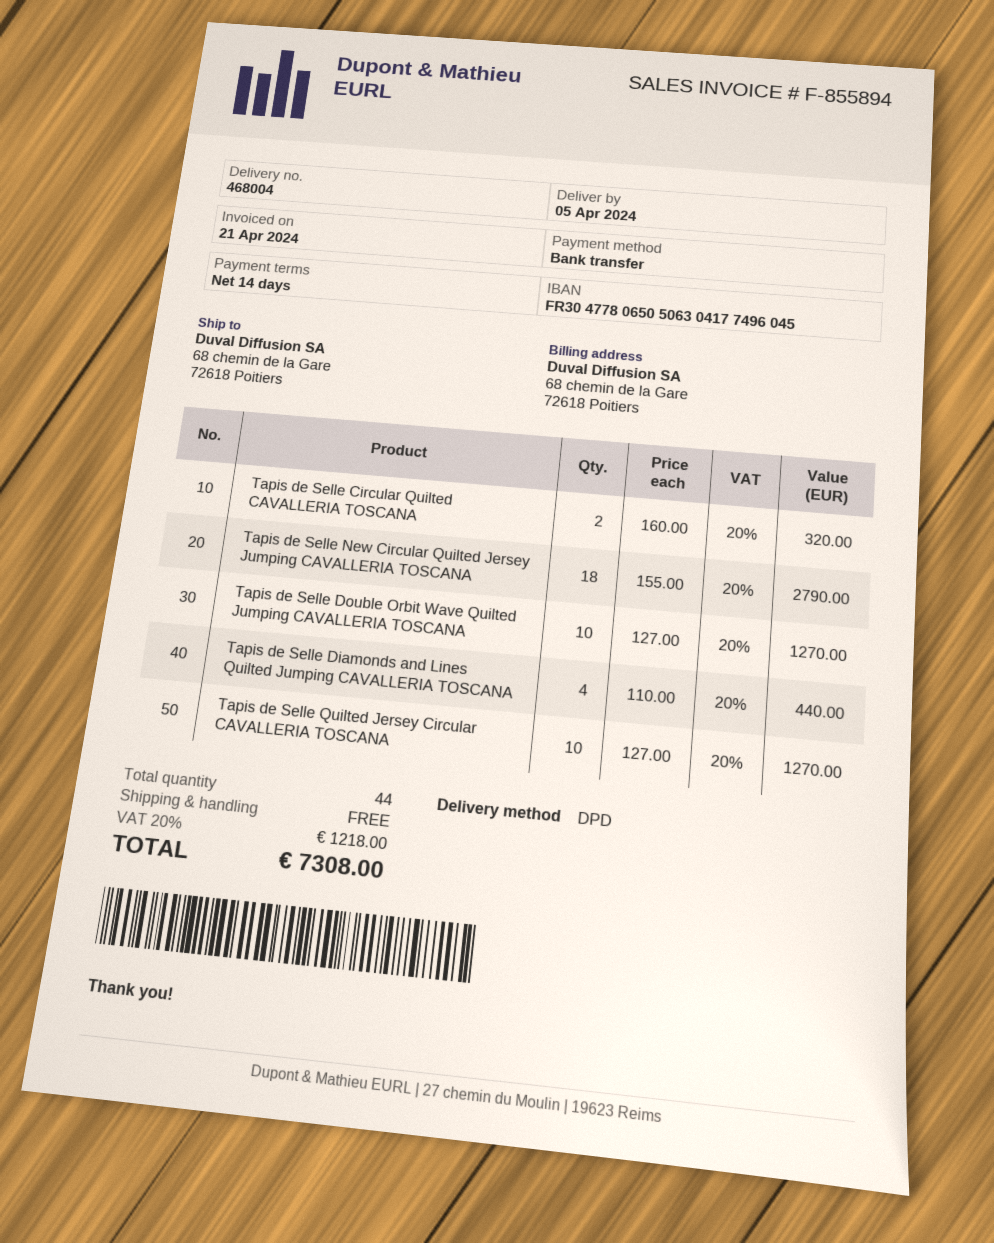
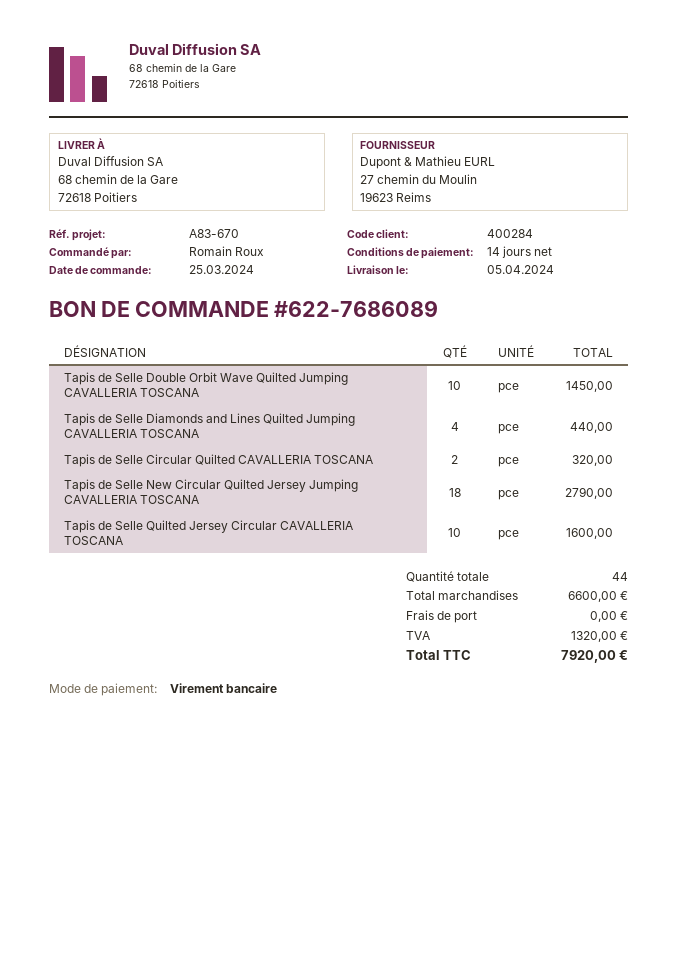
Tapis de Selle Double Orbit Wave Quilted Jumping CAVALLERIA TOSCANA: 10 for 1270.00 -> 10 for 1450.00
Tapis de Selle Quilted Jersey Circular CAVALLERIA TOSCANA: 10 for 1270.00 -> 10 for 1600.00
tax: 1218.00 -> 1320.00
total: 7308.00 -> 7920.00

